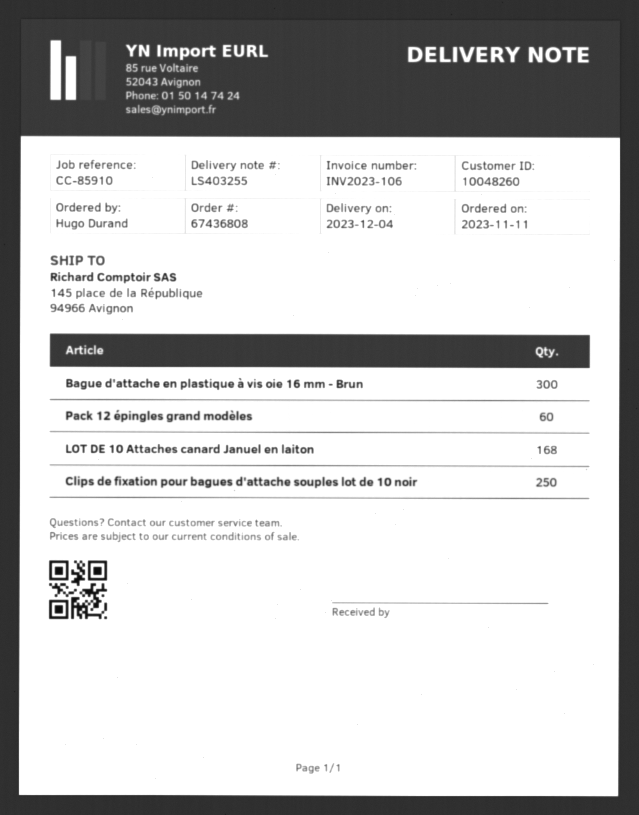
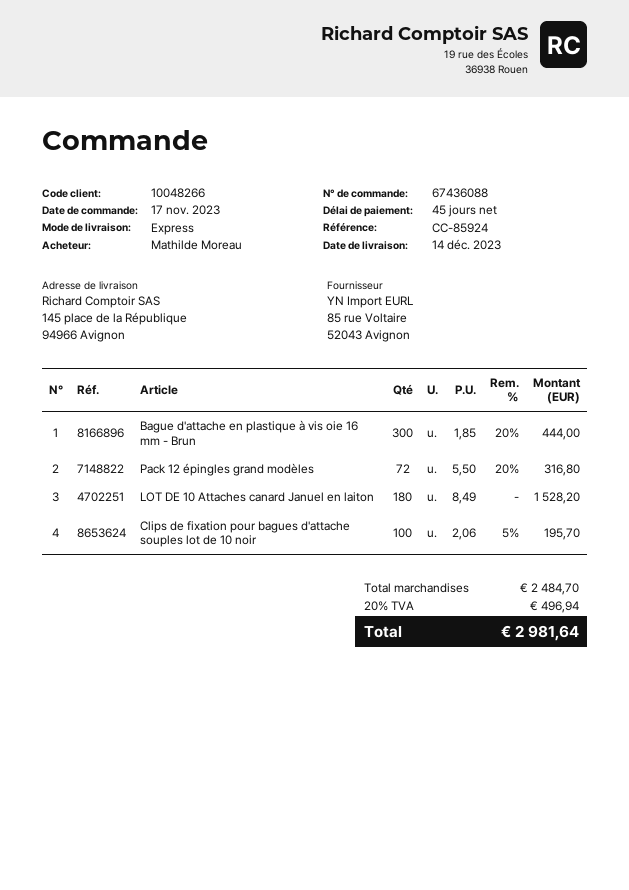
order number: 67436808 -> 67436088
order date: 2023-11-11 -> 2023-11-17
delivery date: 2023-12-04 -> 2023-12-14
customer number: 10048260 -> 10048266
reference: CC-85910 -> CC-85924
ordered by: Hugo Durand -> Mathilde Moreau
Pack 12 épingles grand modèles: 60 -> 72
LOT DE 10 Attaches canard Januel en laiton: 168 -> 180
Clips de fixation pour bagues d'attache souples lot de 10 noir: 250 -> 100

